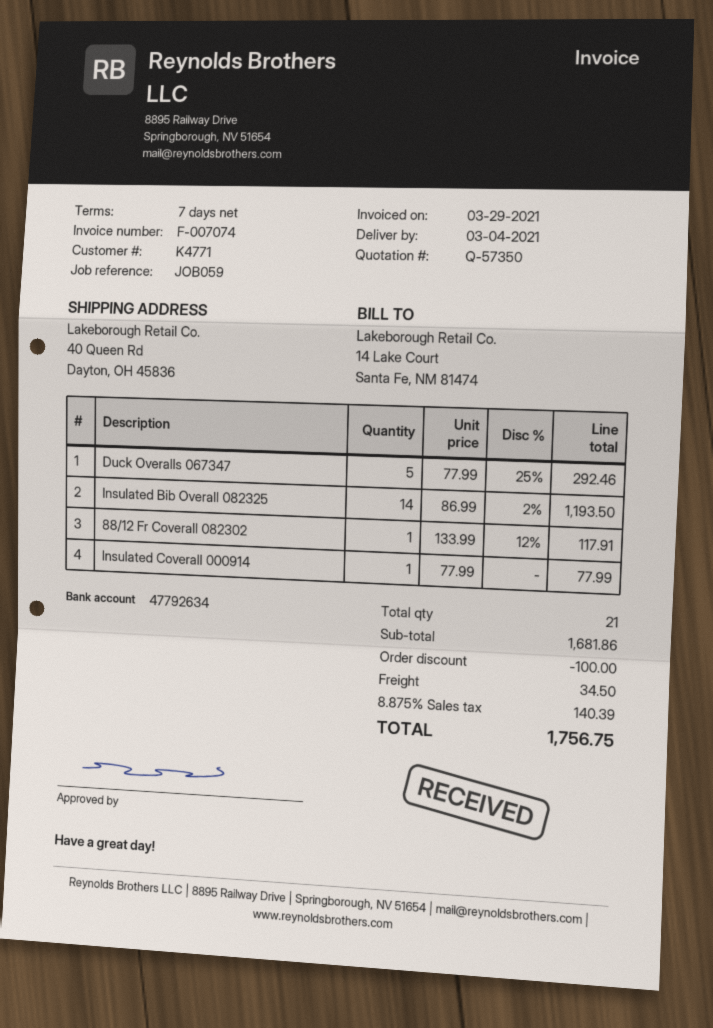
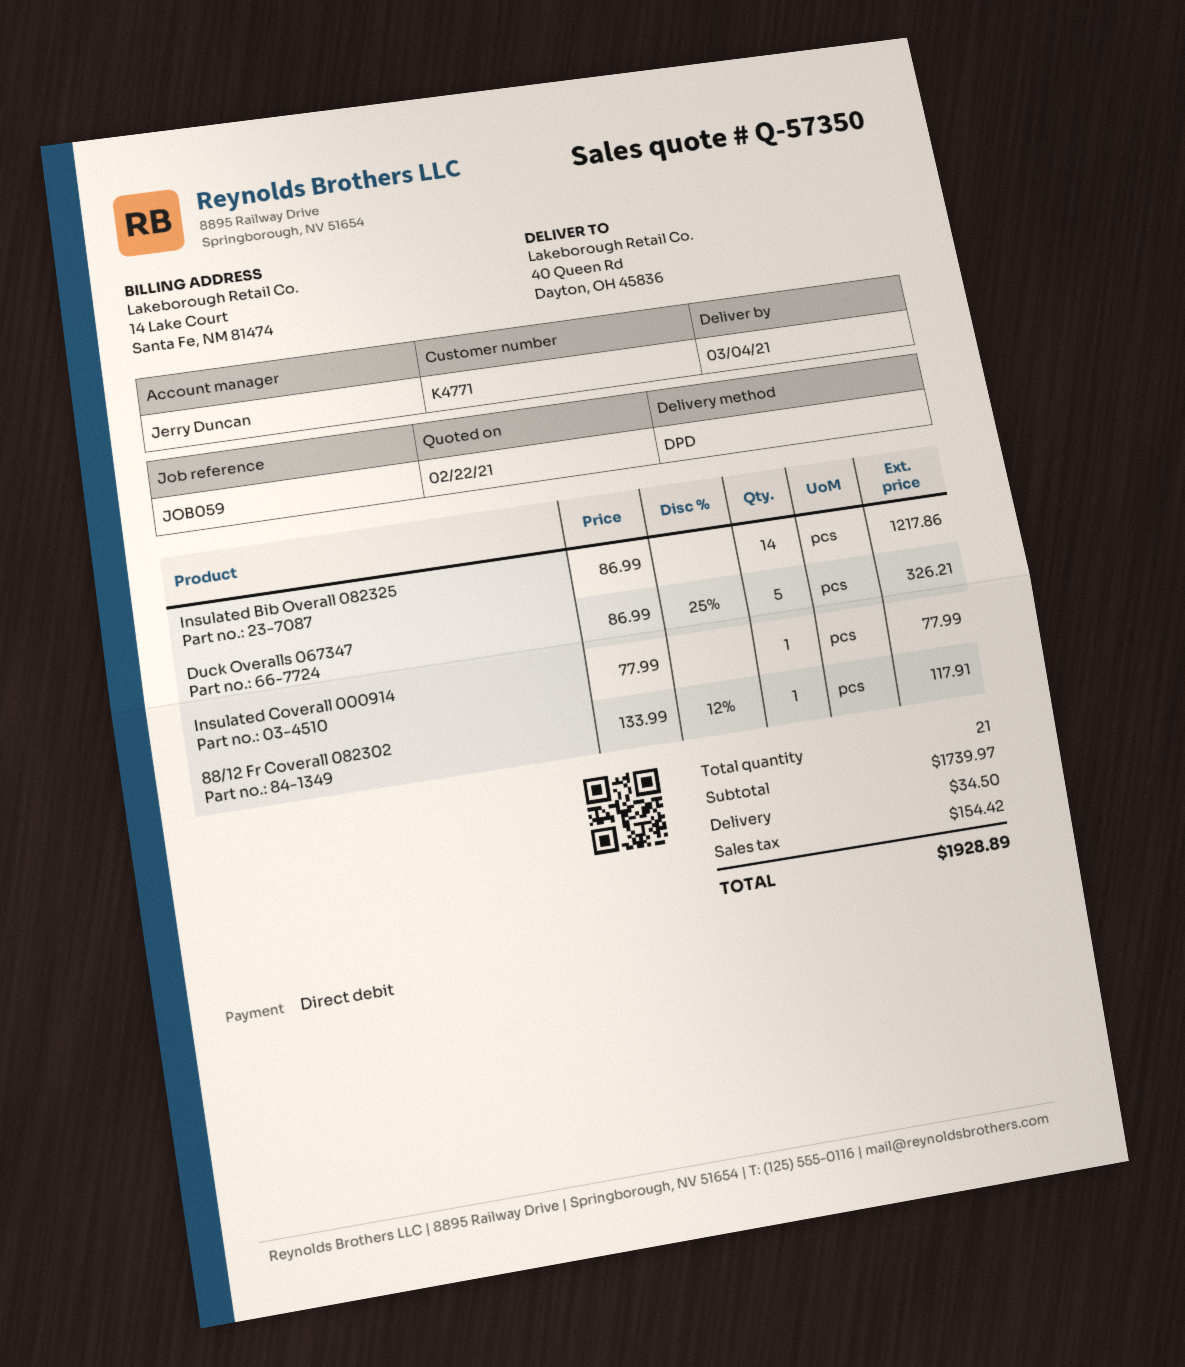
Duck Overalls 067347: 5 x 77.99 - 25% = 292.46 -> 5 x 86.99 - 25% = 326.21
Insulated Bib Overall 082325: 14 x 86.99 - 2% = 1193.50 -> 14 x 86.99 = 1217.86
subtotal: 1681.86 -> 1739.97
discount: 100.00 -> none
tax: 140.39 -> 154.42
total: 1756.75 -> 1928.89

